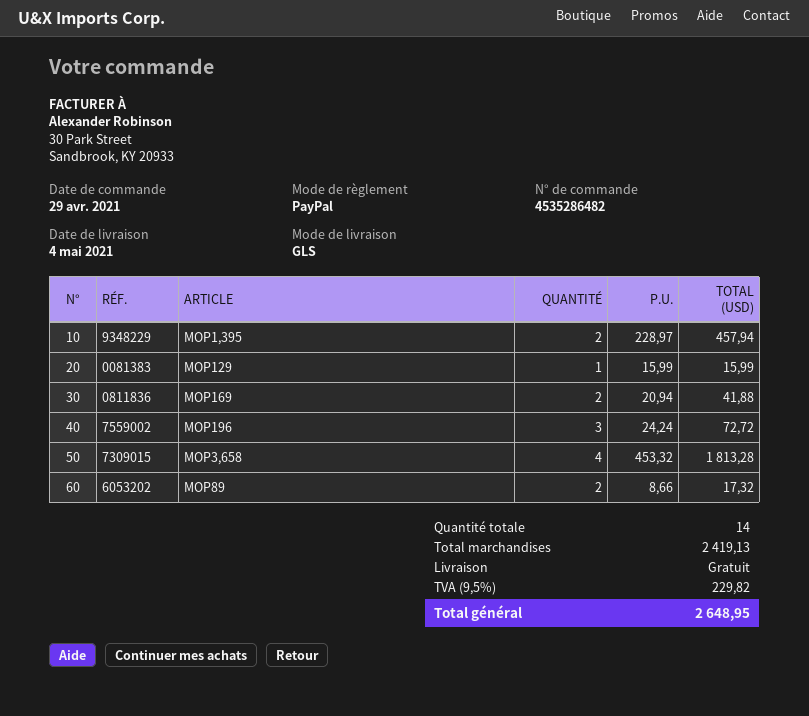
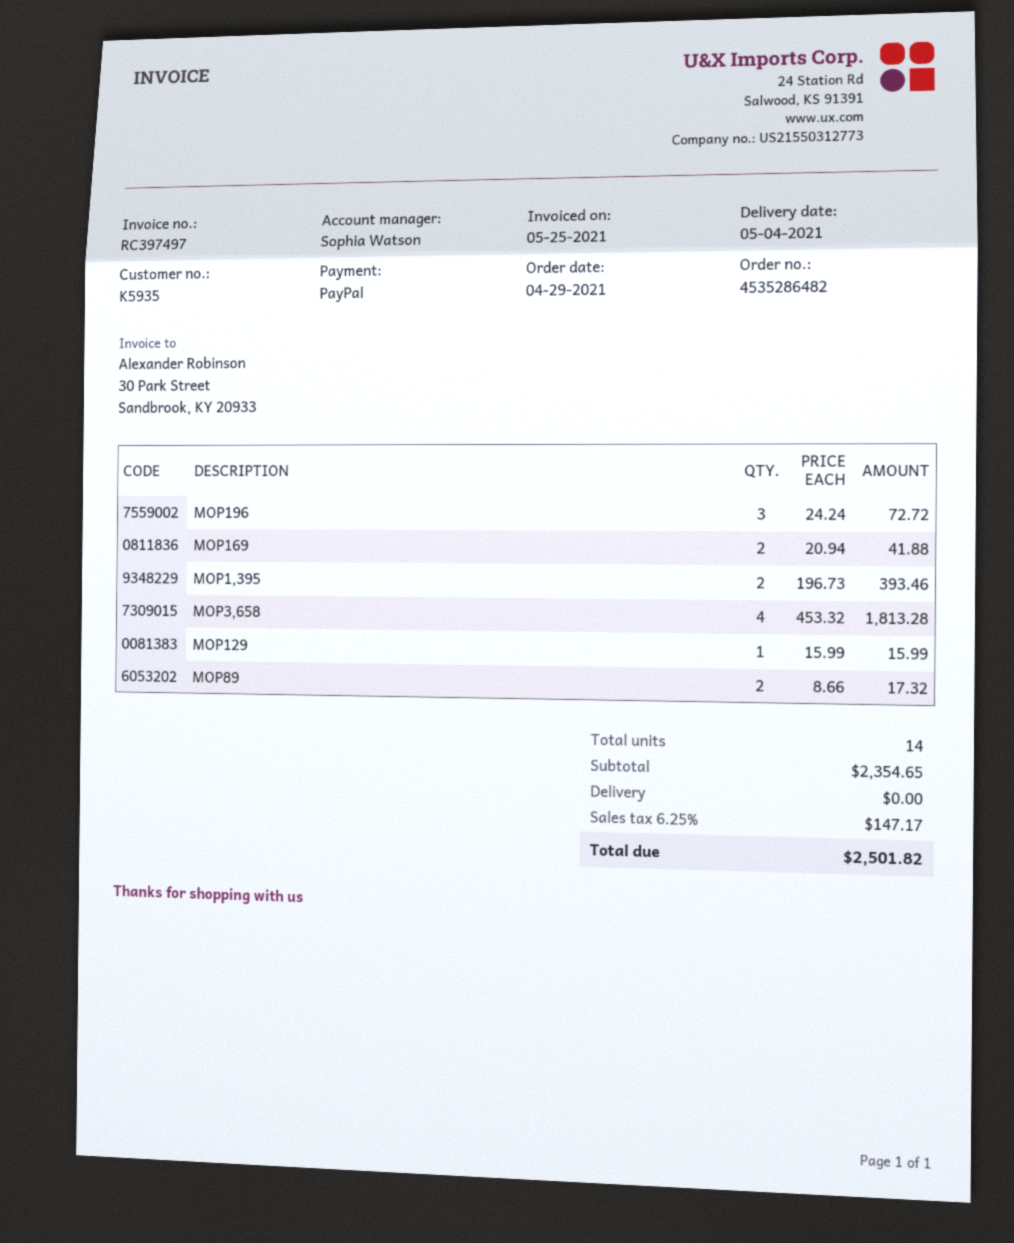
MOP1,395: 2 x 228.97 = 457.94 -> 2 x 196.73 = 393.46
subtotal: 2419.13 -> 2354.65
tax: 9.5% = 229.82 -> 6.25% = 147.17
total: 2648.95 -> 2501.82

